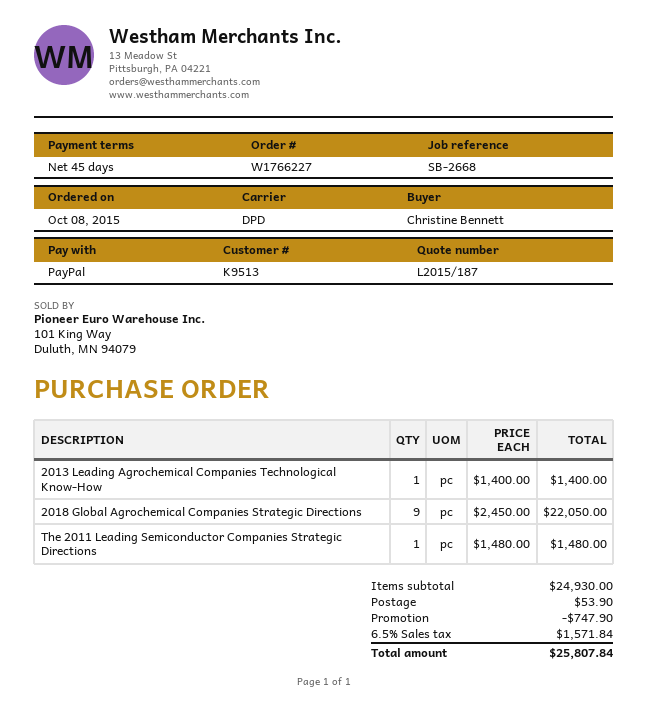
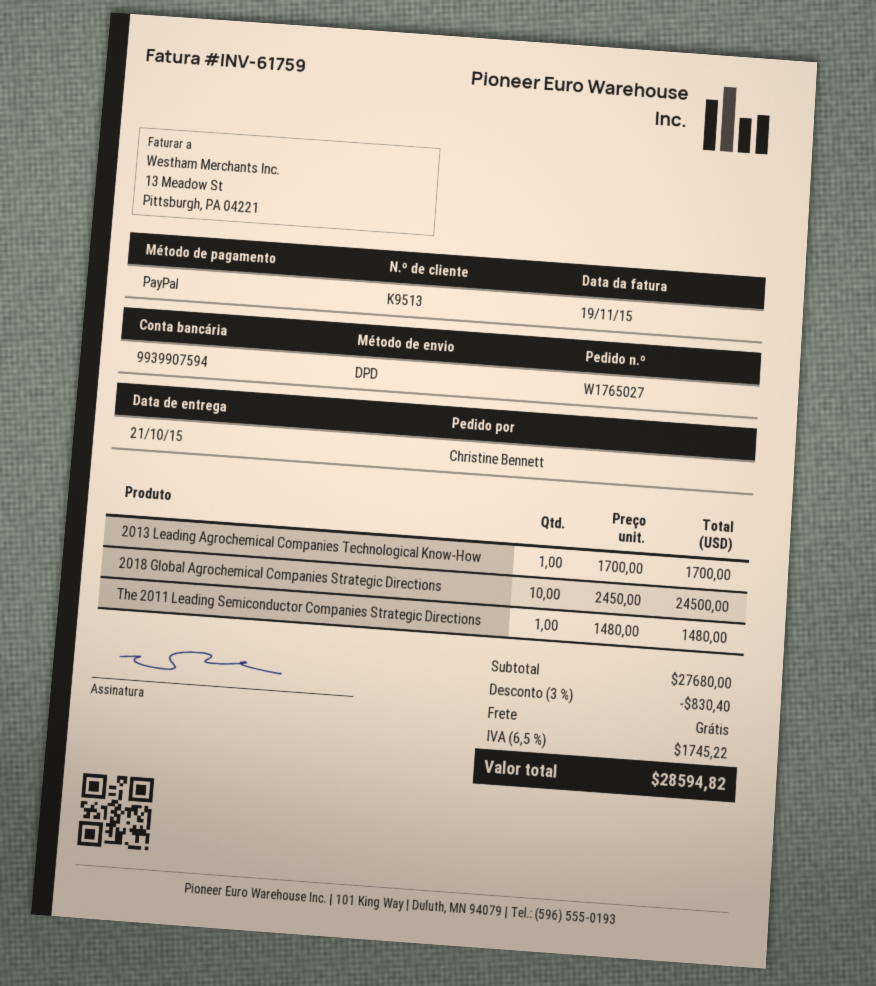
order number: W1766227 -> W1765027
2013 Leading Agrochemical Companies Technological Know-How: 1 x 1400.00 = 1400.00 -> 1 x 1700.00 = 1700.00
2018 Global Agrochemical Companies Strategic Directions: 9 x 2450.00 = 22050.00 -> 10 x 2450.00 = 24500.00
subtotal: 24930.00 -> 27680.00
discount: 747.90 -> 830.40
shipping: 53.90 -> 0.00
tax: 6.5% = 1571.84 -> 6.5% = 1745.22
total: 25807.84 -> 28594.82

